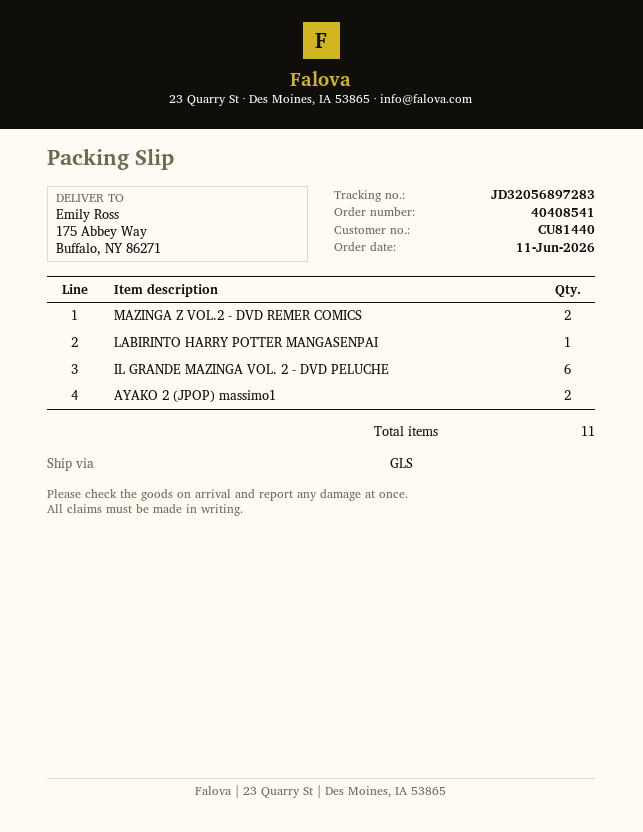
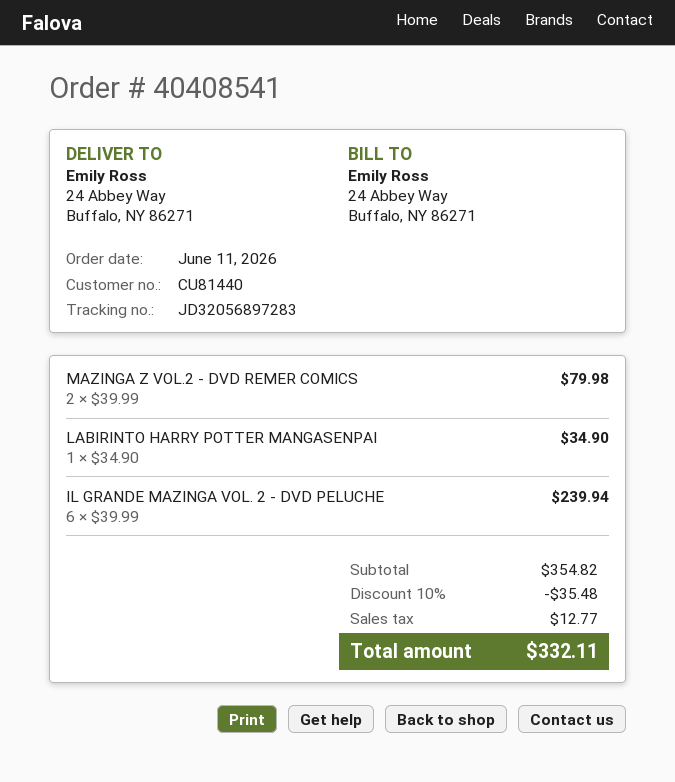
ship to: 175 Abbey Way, Buffalo, NY 86271 -> 24 Abbey Way, Buffalo, NY 86271
AYAKO 2 (JPOP) massimo1: 2 -> none

